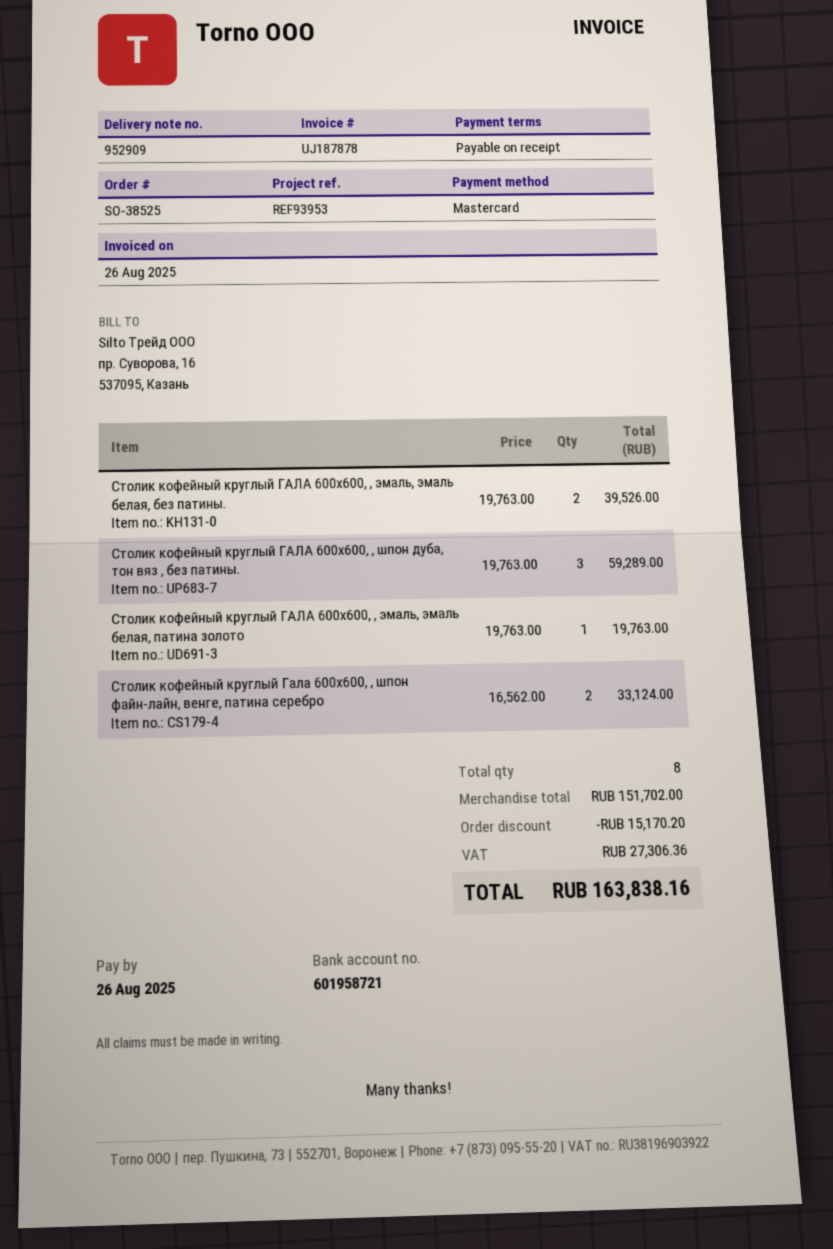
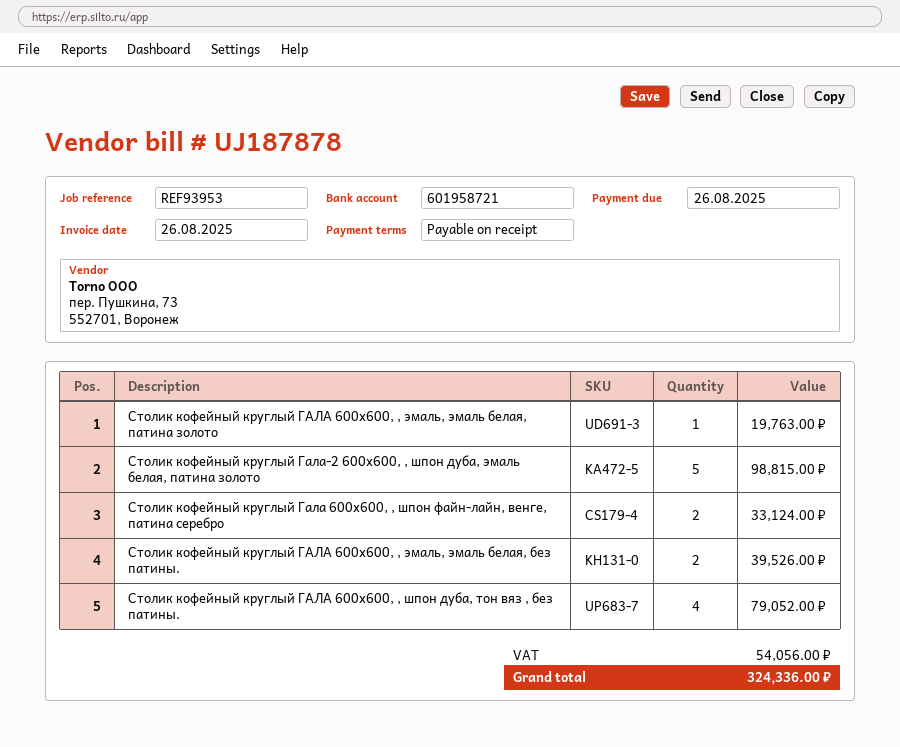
Столик кофейный круглый ГАЛА 600х600, , шпон дуба, тон вяз , без патины.: 3 for 59289.00 -> 4 for 79052.00
Столик кофейный круглый Гала-2 600х600, , шпон дуба, эмаль белая, патина золото: none -> 5 for 98815.00
discount: 15170.20 -> none
tax: 27306.36 -> 54056.00
total: 163838.16 -> 324336.00

